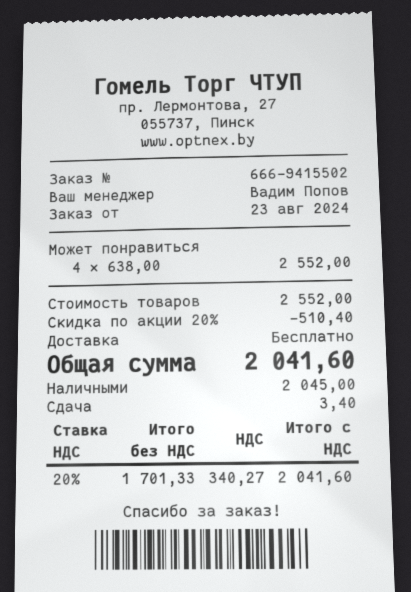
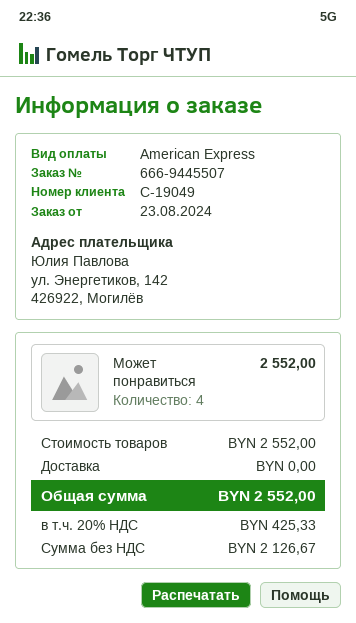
order number: 666-9415502 -> 666-9445507
payment method: cash -> American Express
discount: 20% = 510.40 -> none
net: 1701.33 -> 2126.67
tax: 20% = 340.27 -> 20% = 425.33
total: 2041.60 -> 2552.00

